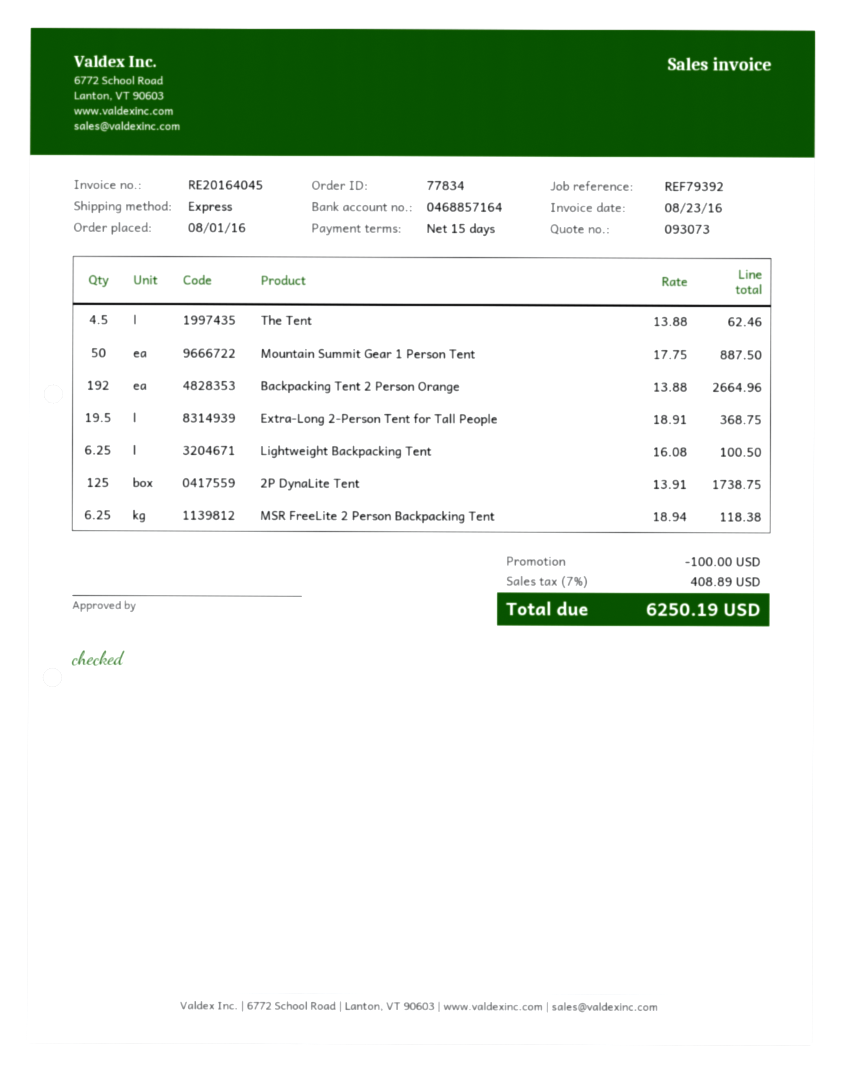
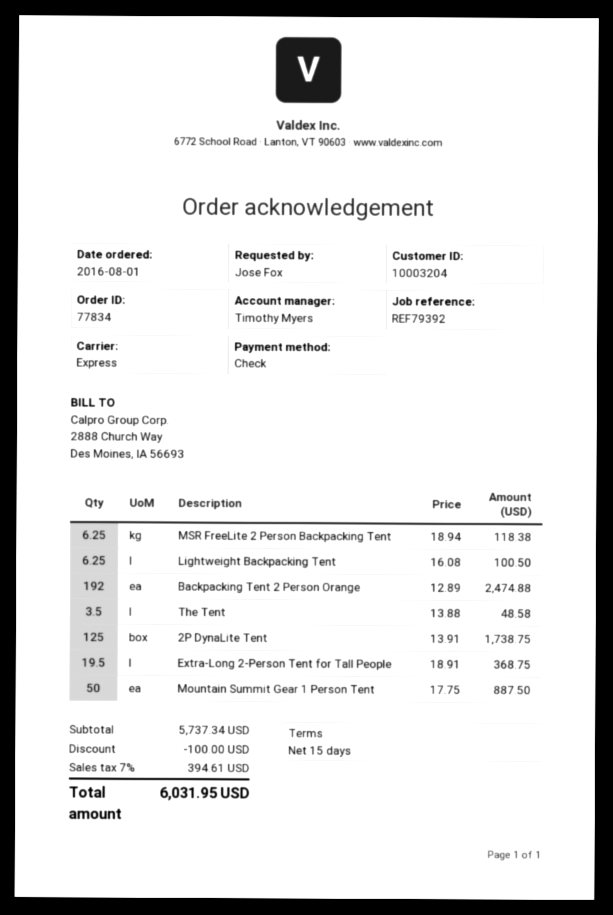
The Tent: 4.5 x 13.88 = 62.46 -> 3.5 x 13.88 = 48.58
Backpacking Tent 2 Person Orange: 192 x 13.88 = 2664.96 -> 192 x 12.89 = 2474.88
tax: 7% = 408.89 -> 7% = 394.61
total: 6250.19 -> 6031.95

